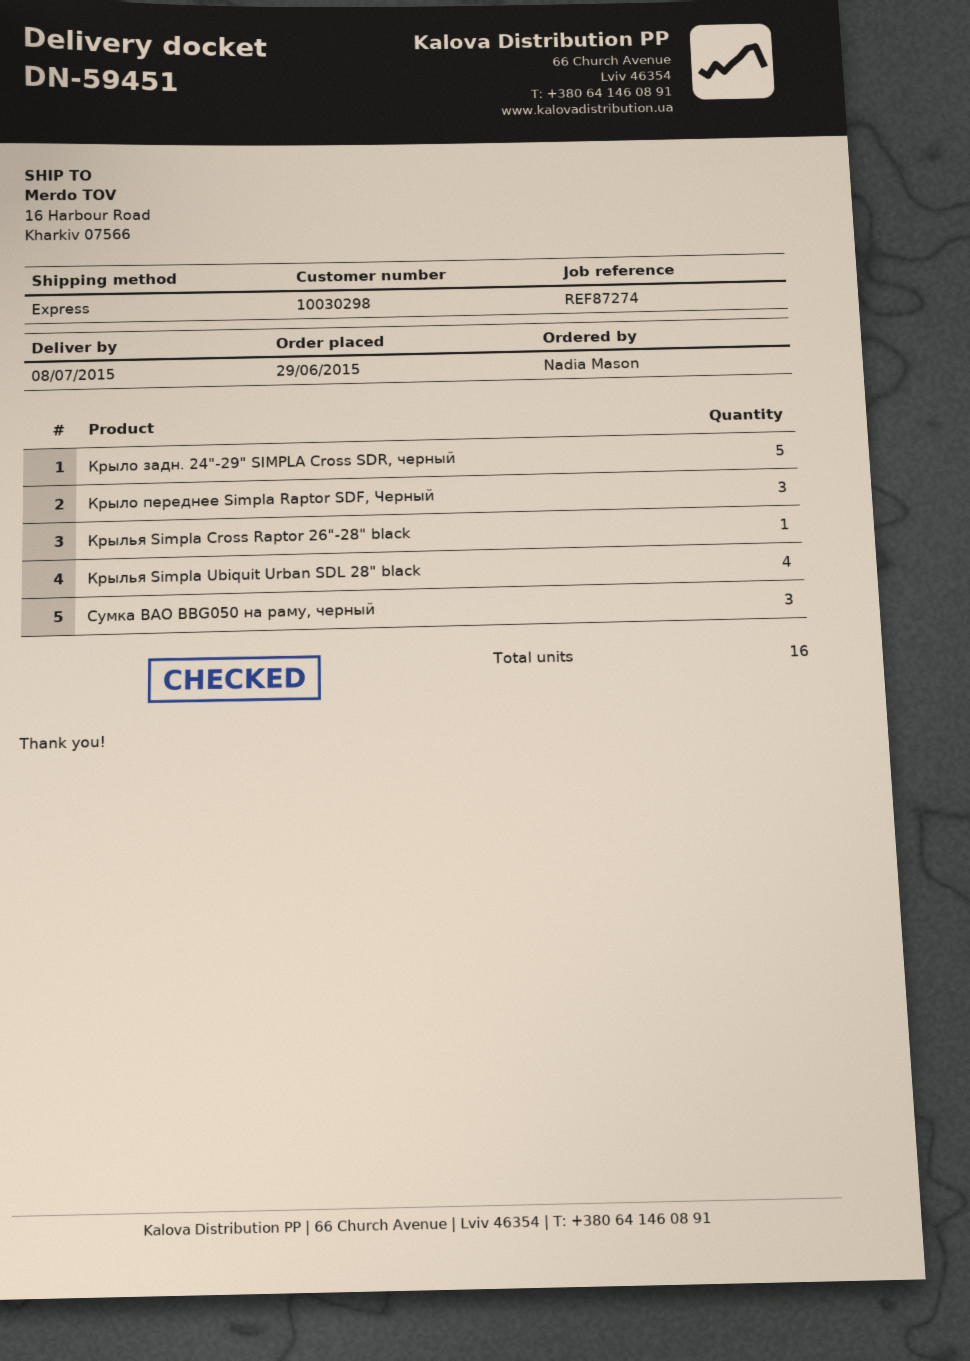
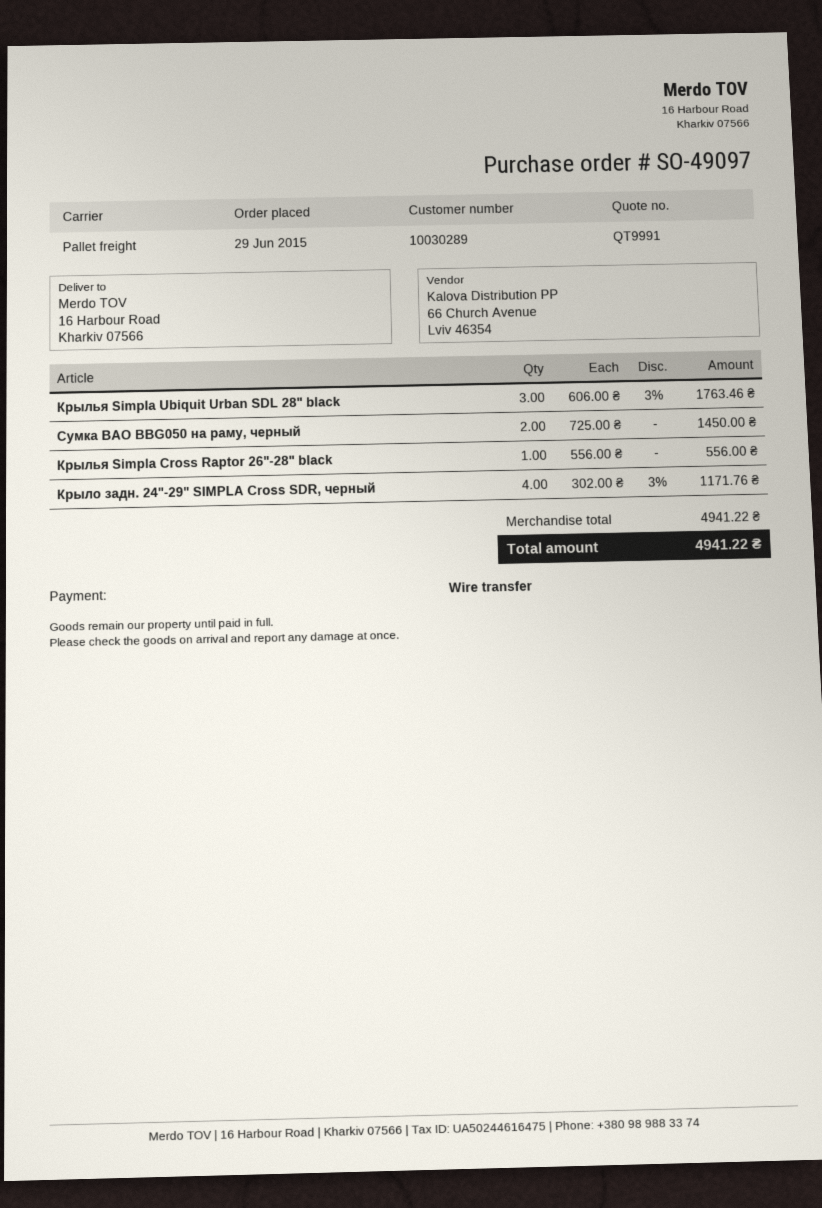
customer number: 10030298 -> 10030289
shipping method: express -> pallet freight
Крыло задн. 24"-29" SIMPLA Cross SDR, черный: 5 -> 4
Крыло переднее Simpla Raptor SDF, Черный: 3 -> none
Крылья Simpla Ubiquit Urban SDL 28" black: 4 -> 3
Сумка BAO BBG050 на раму, черный: 3 -> 2

